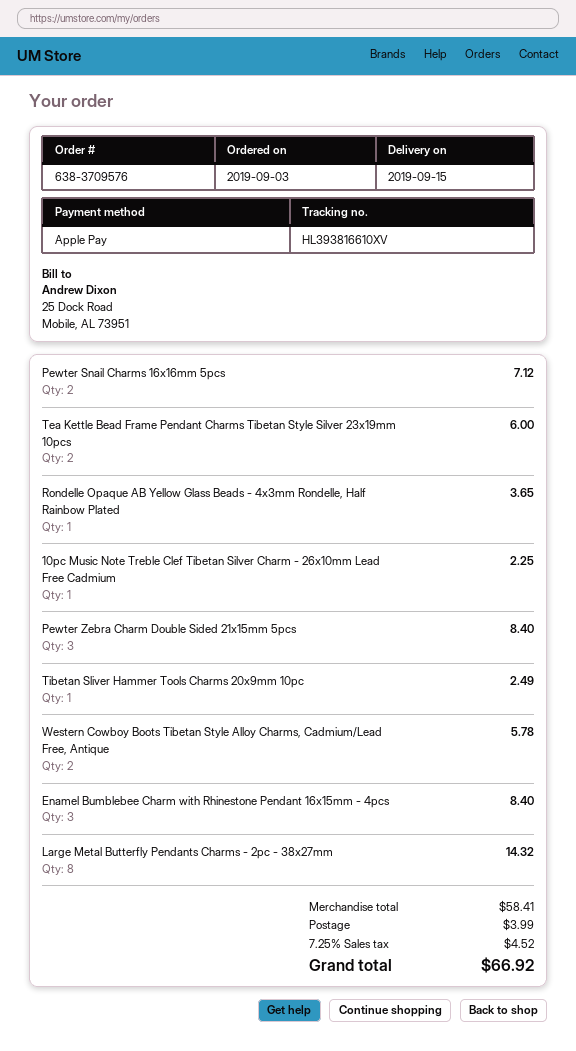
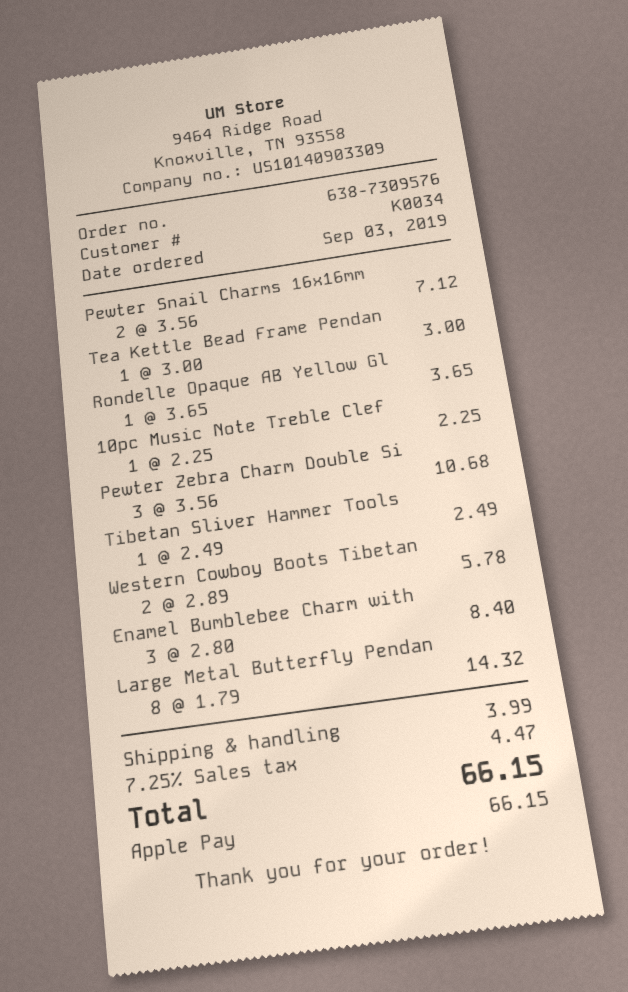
order number: 638-3709576 -> 638-7309576
Tea Kettle Bead Frame Pendant Charms Tibetan Style Silver 23x19mm 10pcs: 2 for 6.00 -> 1 for 3.00
Pewter Zebra Charm Double Sided 21x15mm 5pcs: 3 for 8.40 -> 3 for 10.68
tax: 7.25% = 4.52 -> 7.25% = 4.47
total: 66.92 -> 66.15

